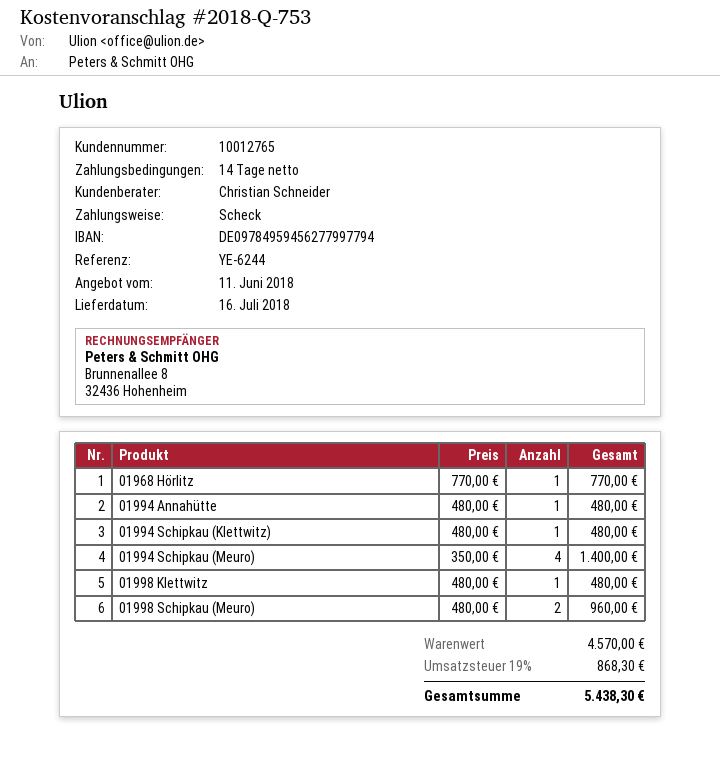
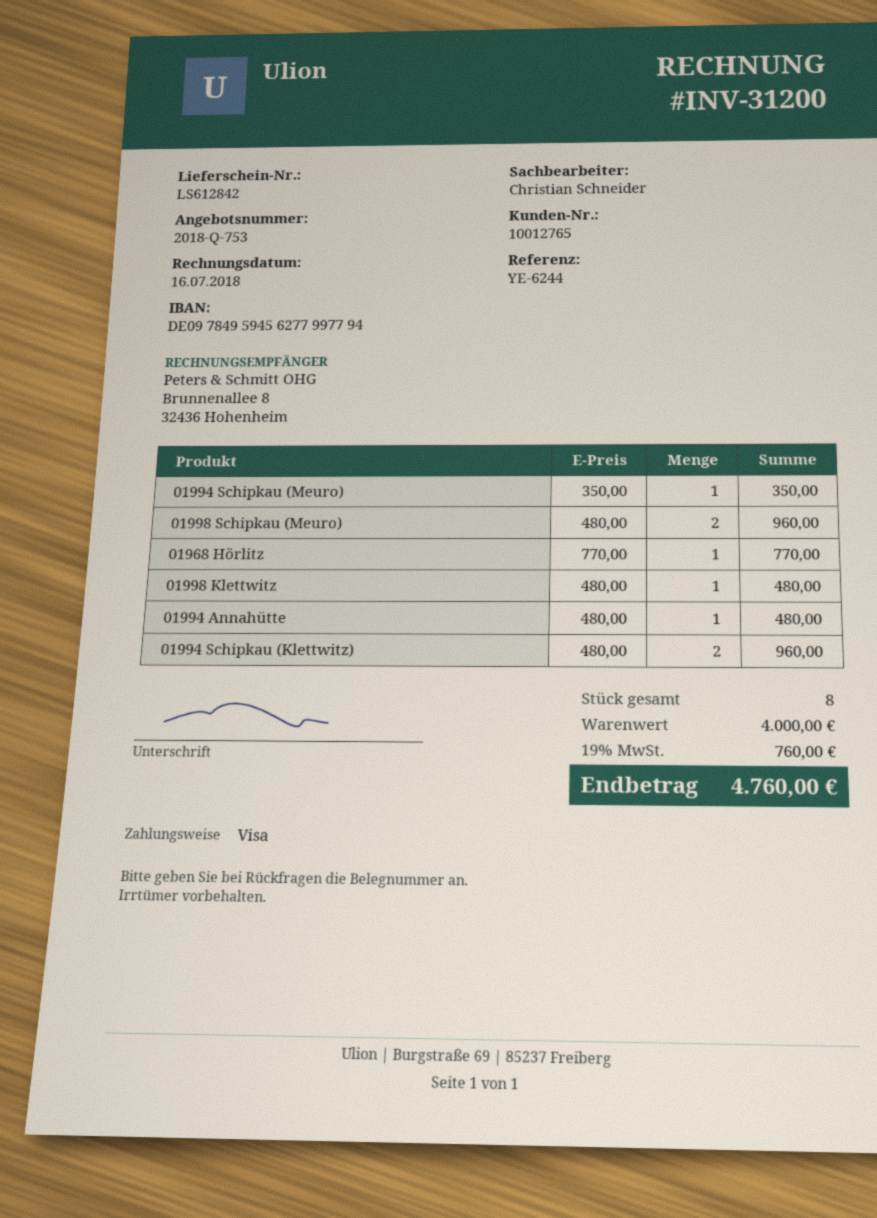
payment method: cheque -> Visa
01994 Schipkau (Klettwitz): 1 x 480.00 = 480.00 -> 2 x 480.00 = 960.00
01994 Schipkau (Meuro): 4 x 350.00 = 1400.00 -> 1 x 350.00 = 350.00
subtotal: 4570.00 -> 4000.00
tax: 19% = 868.30 -> 19% = 760.00
total: 5438.30 -> 4760.00

